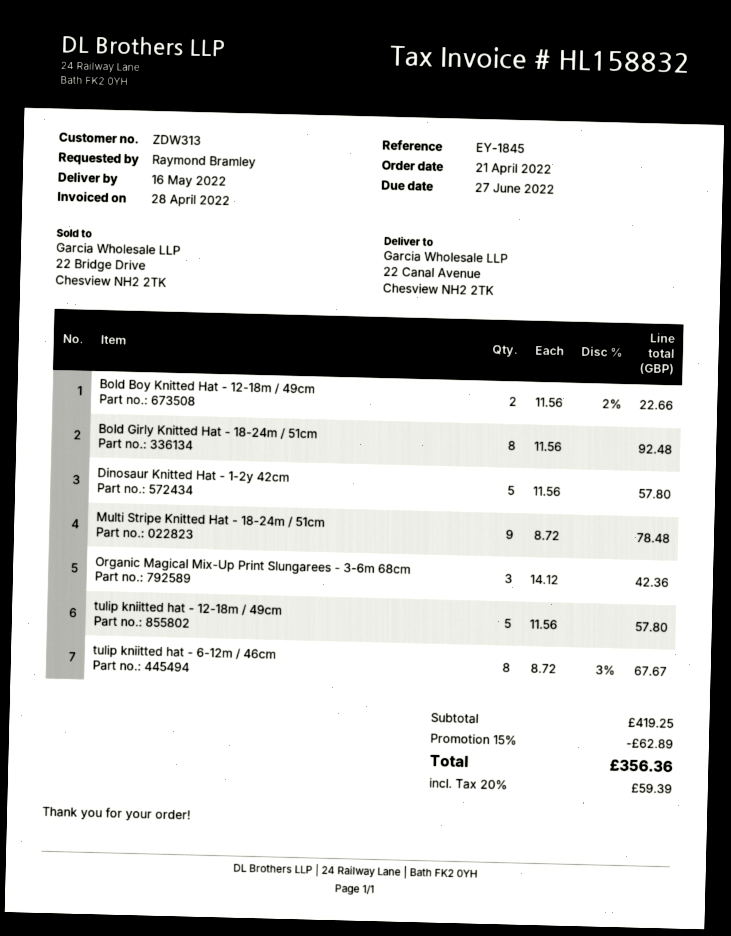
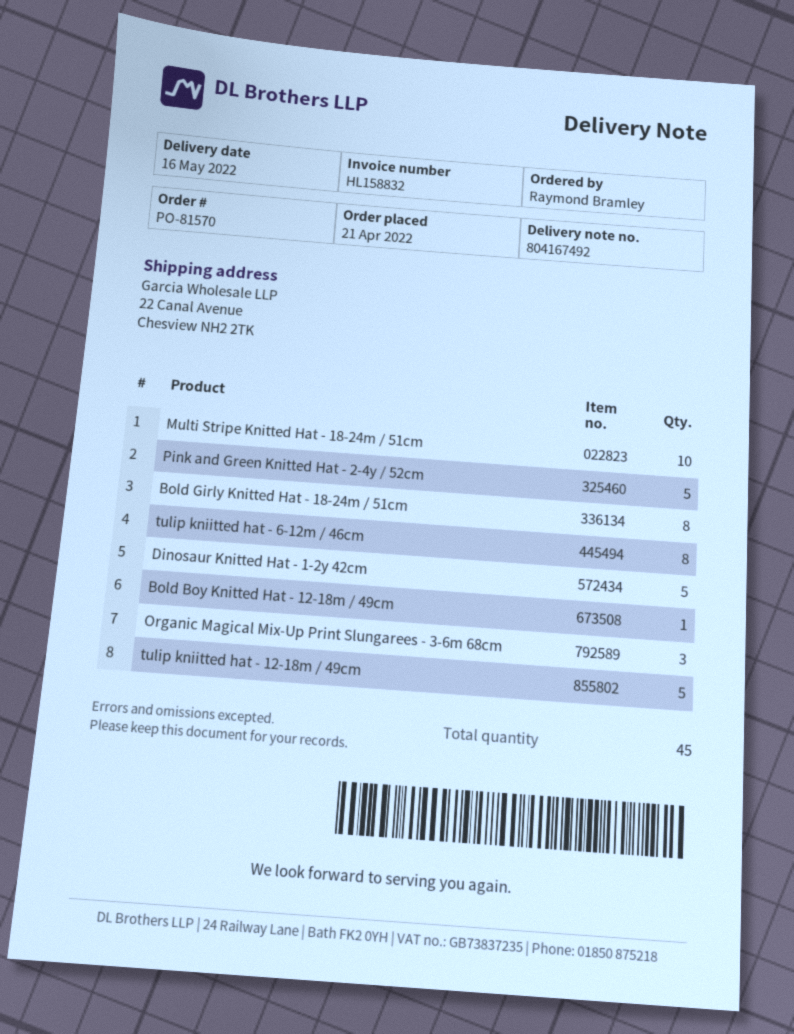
Bold Boy Knitted Hat - 12-18m / 49cm: 2 -> 1
Multi Stripe Knitted Hat - 18-24m / 51cm: 9 -> 10
Pink and Green Knitted Hat - 2-4y / 52cm: none -> 5

